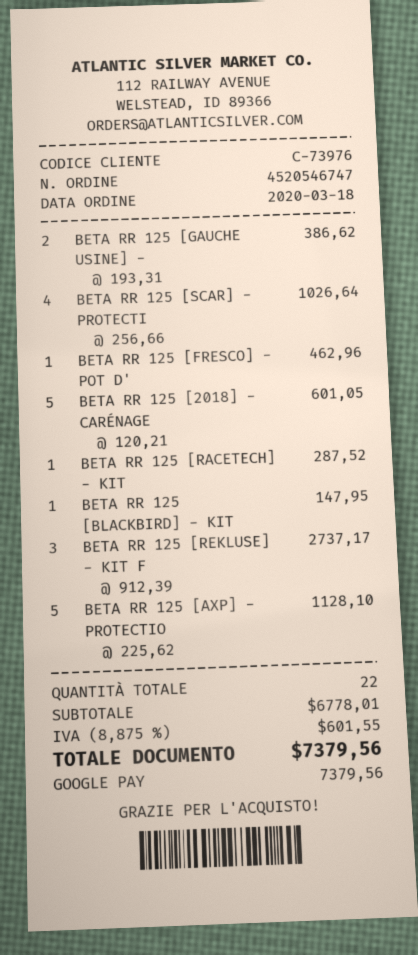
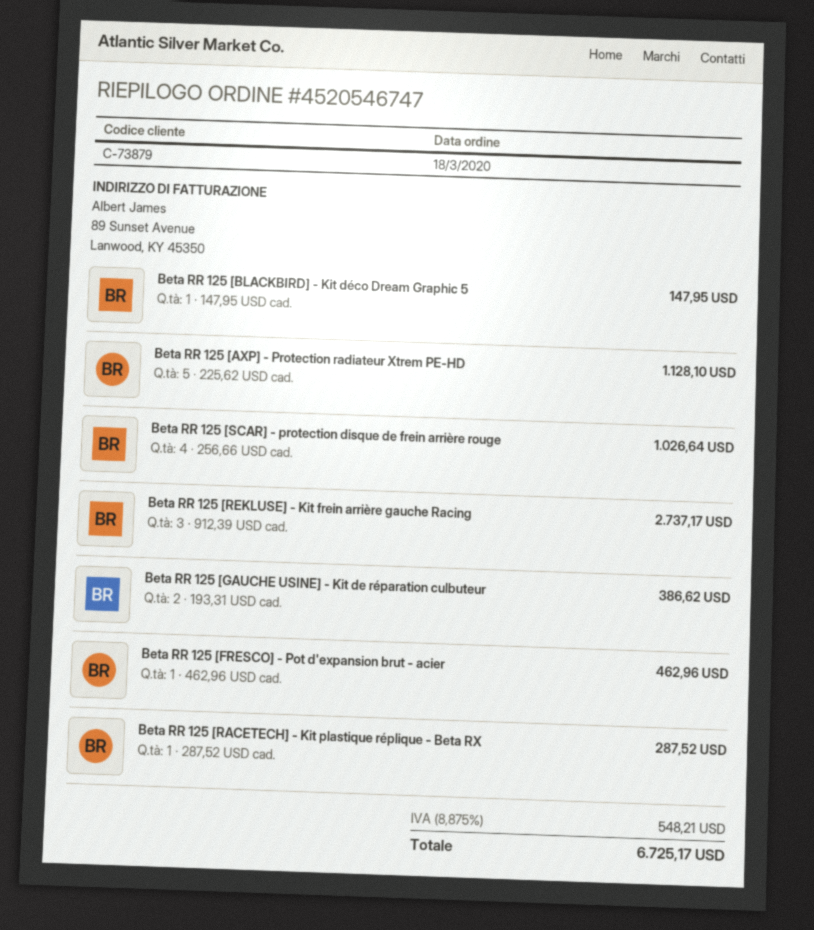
customer number: C-73976 -> C-73879
BETA RR 125 [2018] - CARÉNAGE: 5 x 120.21 = 601.05 -> none
tax: 8.875% = 601.55 -> 8.875% = 548.21
total: 7379.56 -> 6725.17

